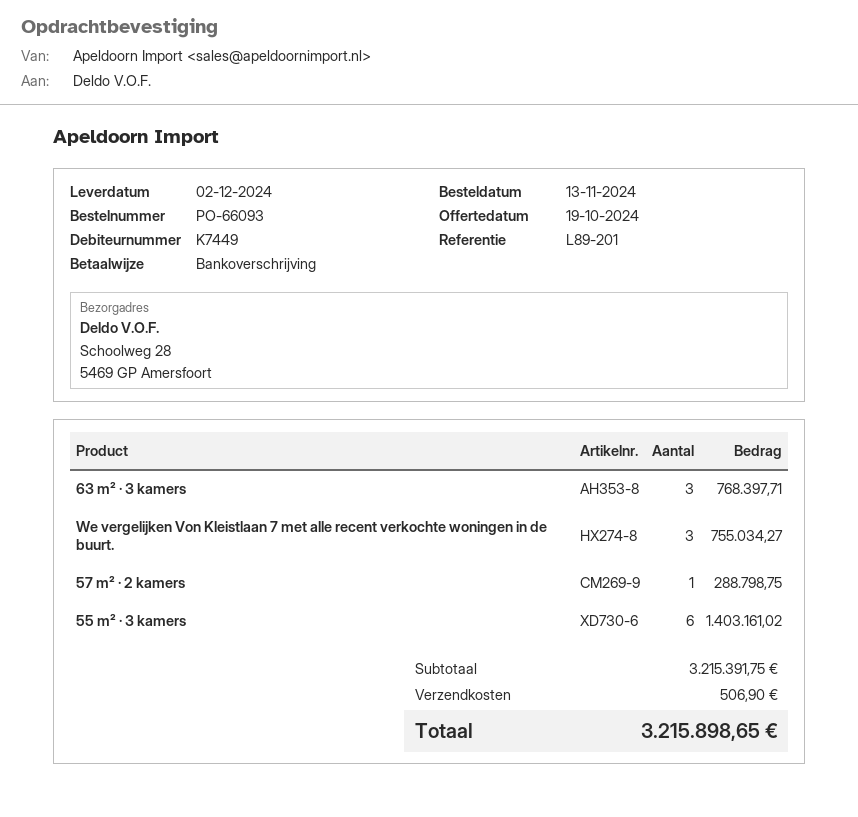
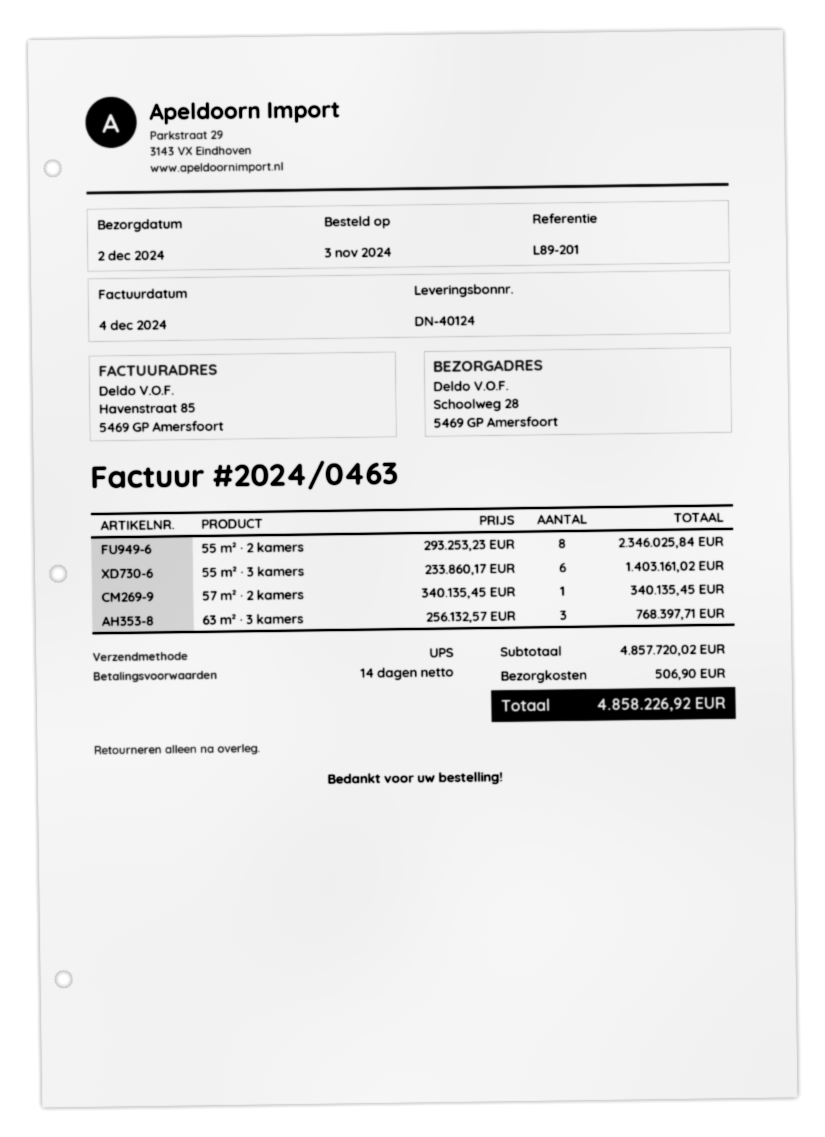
order date: 2024-11-13 -> 2024-11-03
We vergelijken Von Kleistlaan 7 met alle recent verkochte woningen in de buurt.: 3 for 755034.27 -> none
57 m² · 2 kamers: 1 for 288798.75 -> 1 for 340135.45
55 m² · 2 kamers: none -> 8 for 2346025.84
subtotal: 3215391.75 -> 4857720.02
total: 3215898.65 -> 4858226.92

